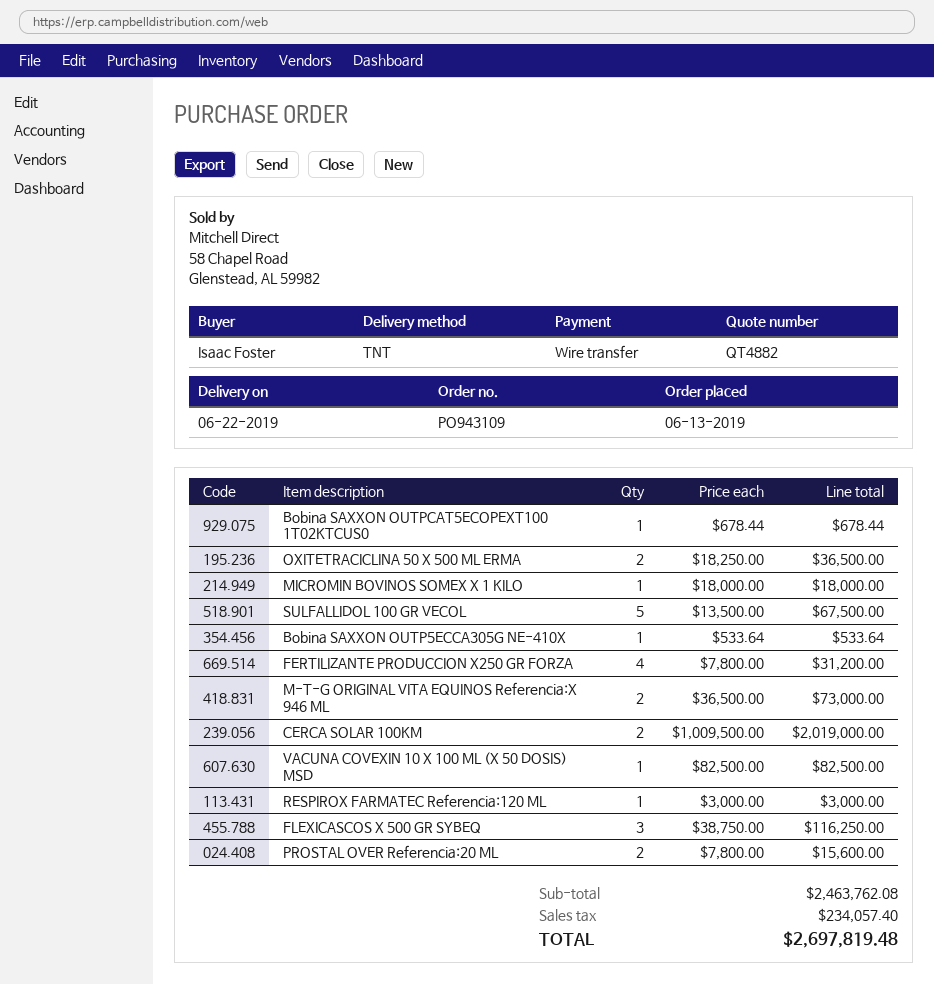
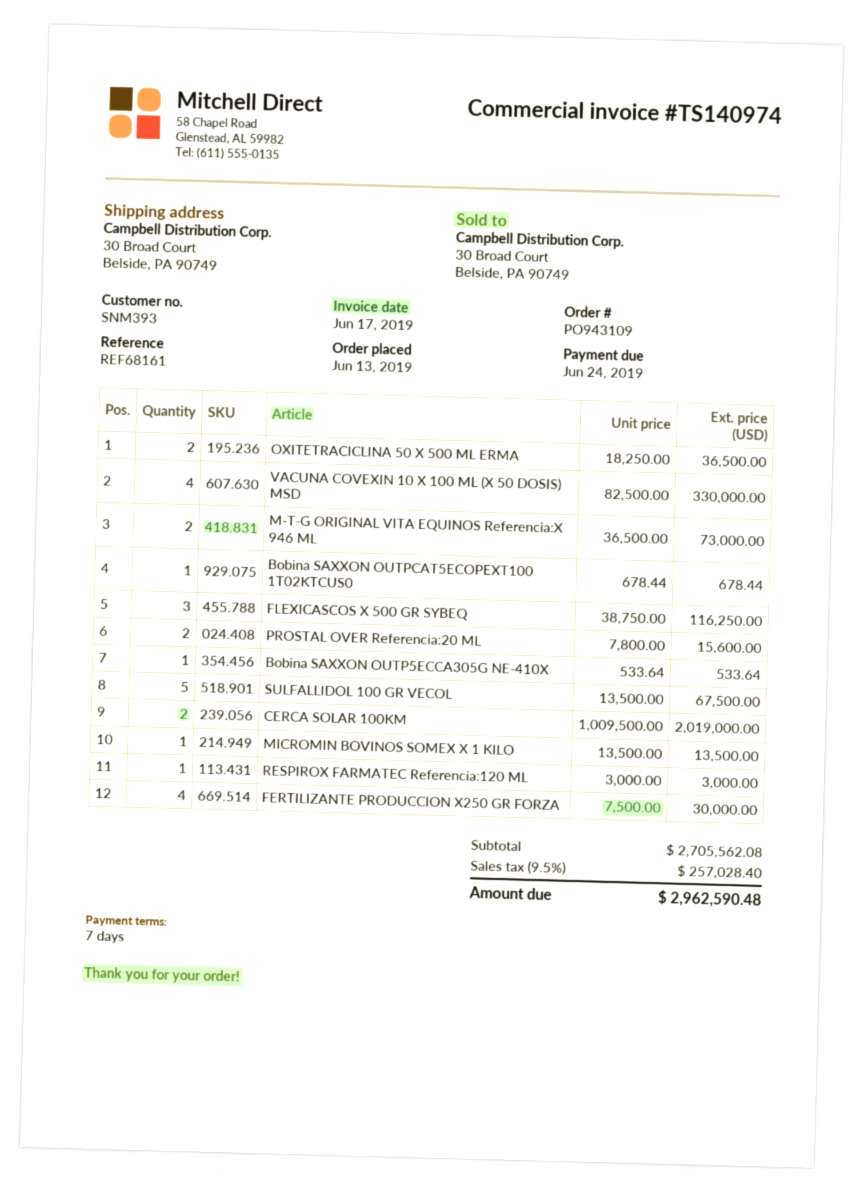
MICROMIN BOVINOS SOMEX X 1 KILO: 1 x 18000.00 = 18000.00 -> 1 x 13500.00 = 13500.00
FERTILIZANTE PRODUCCION X250 GR FORZA: 4 x 7800.00 = 31200.00 -> 4 x 7500.00 = 30000.00
VACUNA COVEXIN 10 X 100 ML (X 50 DOSIS) MSD: 1 x 82500.00 = 82500.00 -> 4 x 82500.00 = 330000.00
subtotal: 2463762.08 -> 2705562.08
tax: 234057.40 -> 257028.40
total: 2697819.48 -> 2962590.48

